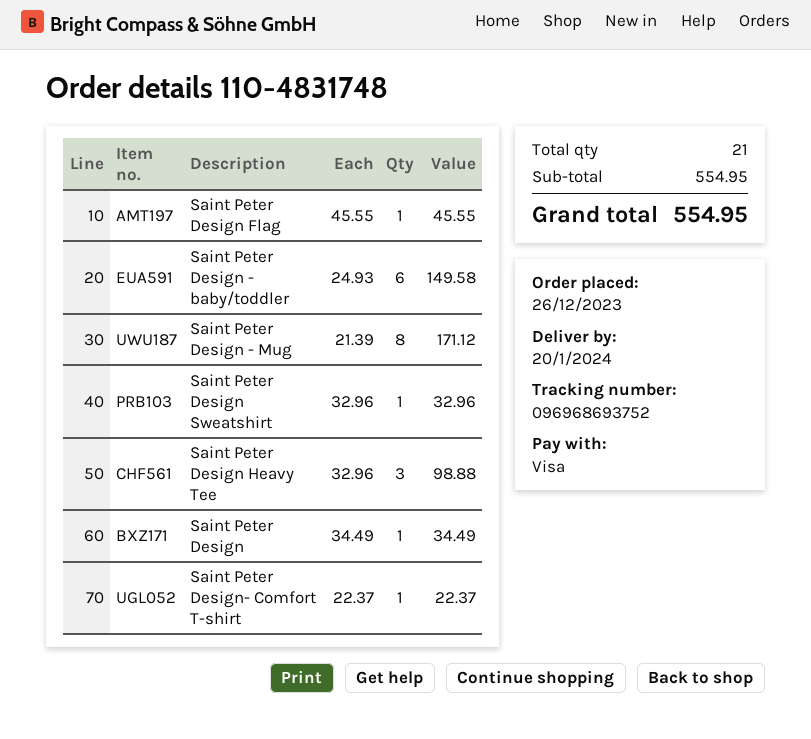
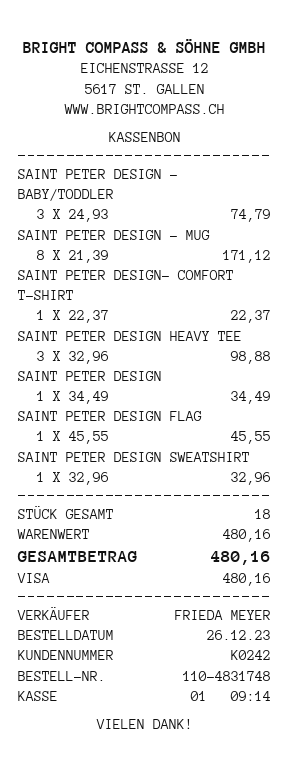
Saint Peter Design - baby/toddler: 6 x 24.93 = 149.58 -> 3 x 24.93 = 74.79
total quantity: 21 -> 18
subtotal: 554.95 -> 480.16
total: 554.95 -> 480.16

